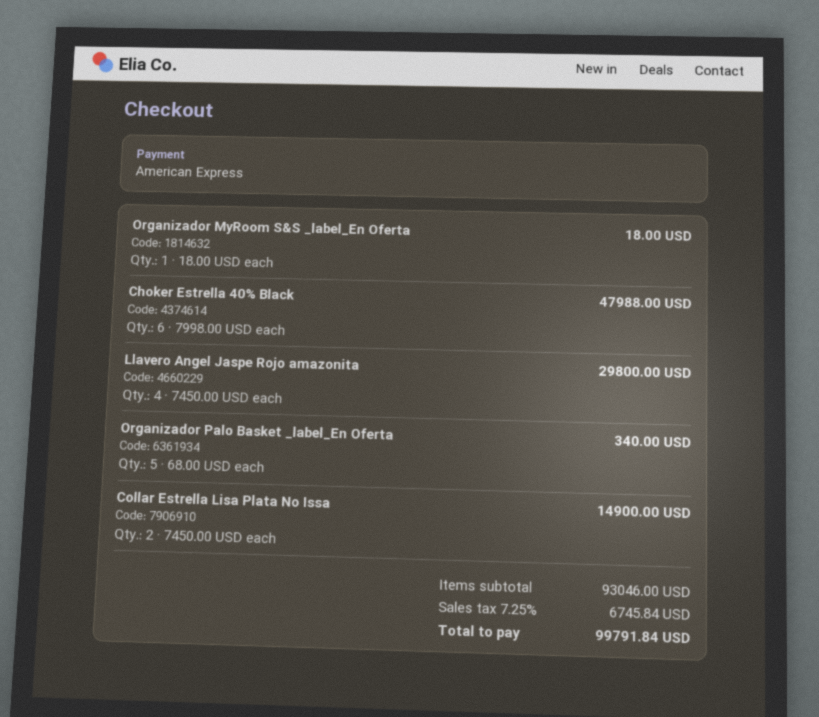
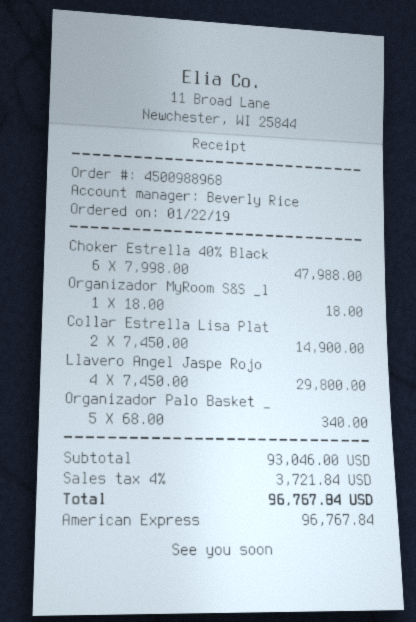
tax: 7.25% = 6745.84 -> 4% = 3721.84
total: 99791.84 -> 96767.84

